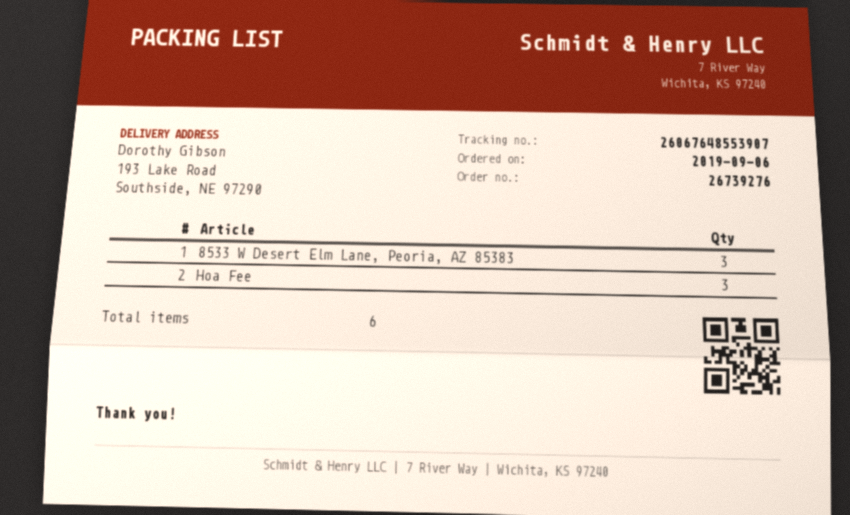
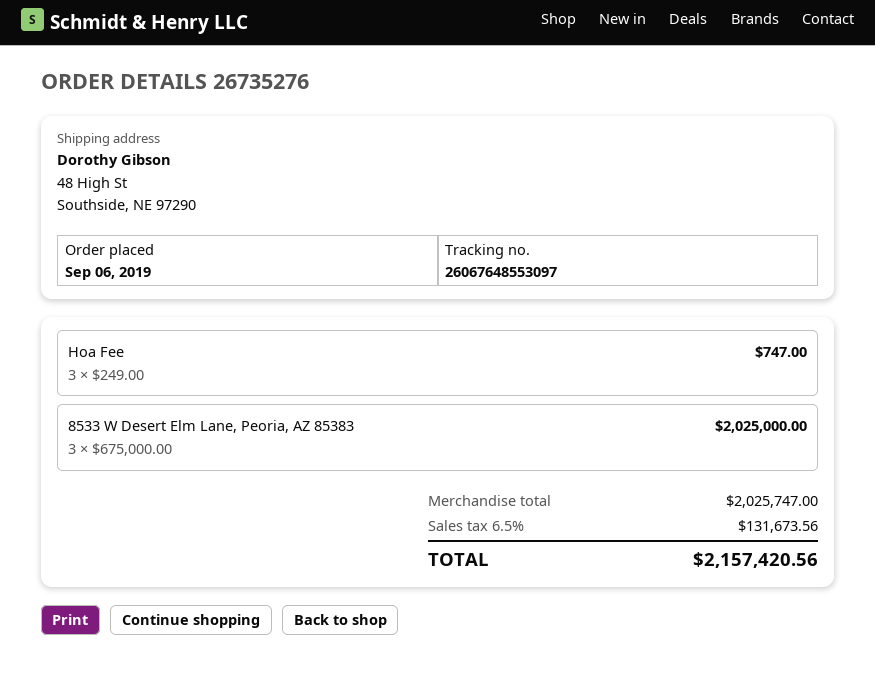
order number: 26739276 -> 26735276
tracking number: 26067648553907 -> 26067648553097
ship to: 193 Lake Road, Southside, NE 97290 -> 48 High St, Southside, NE 97290

